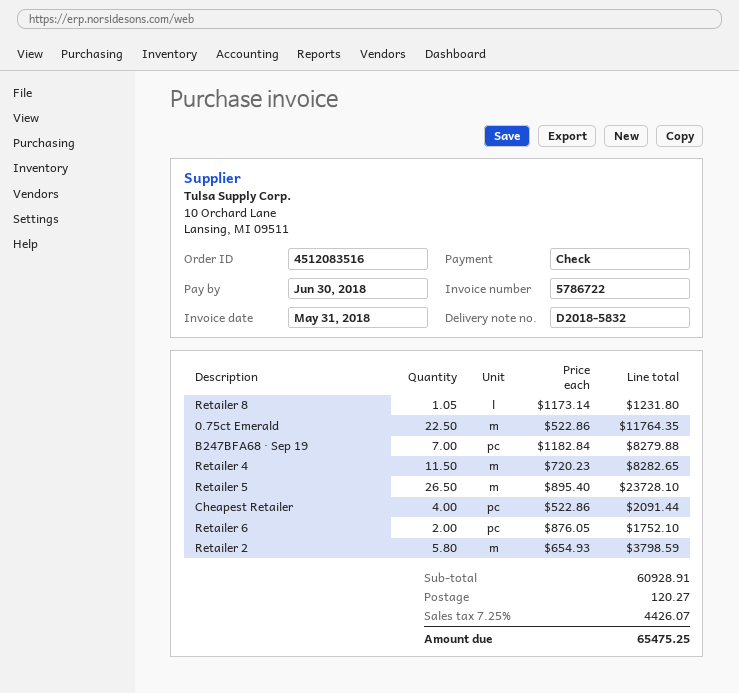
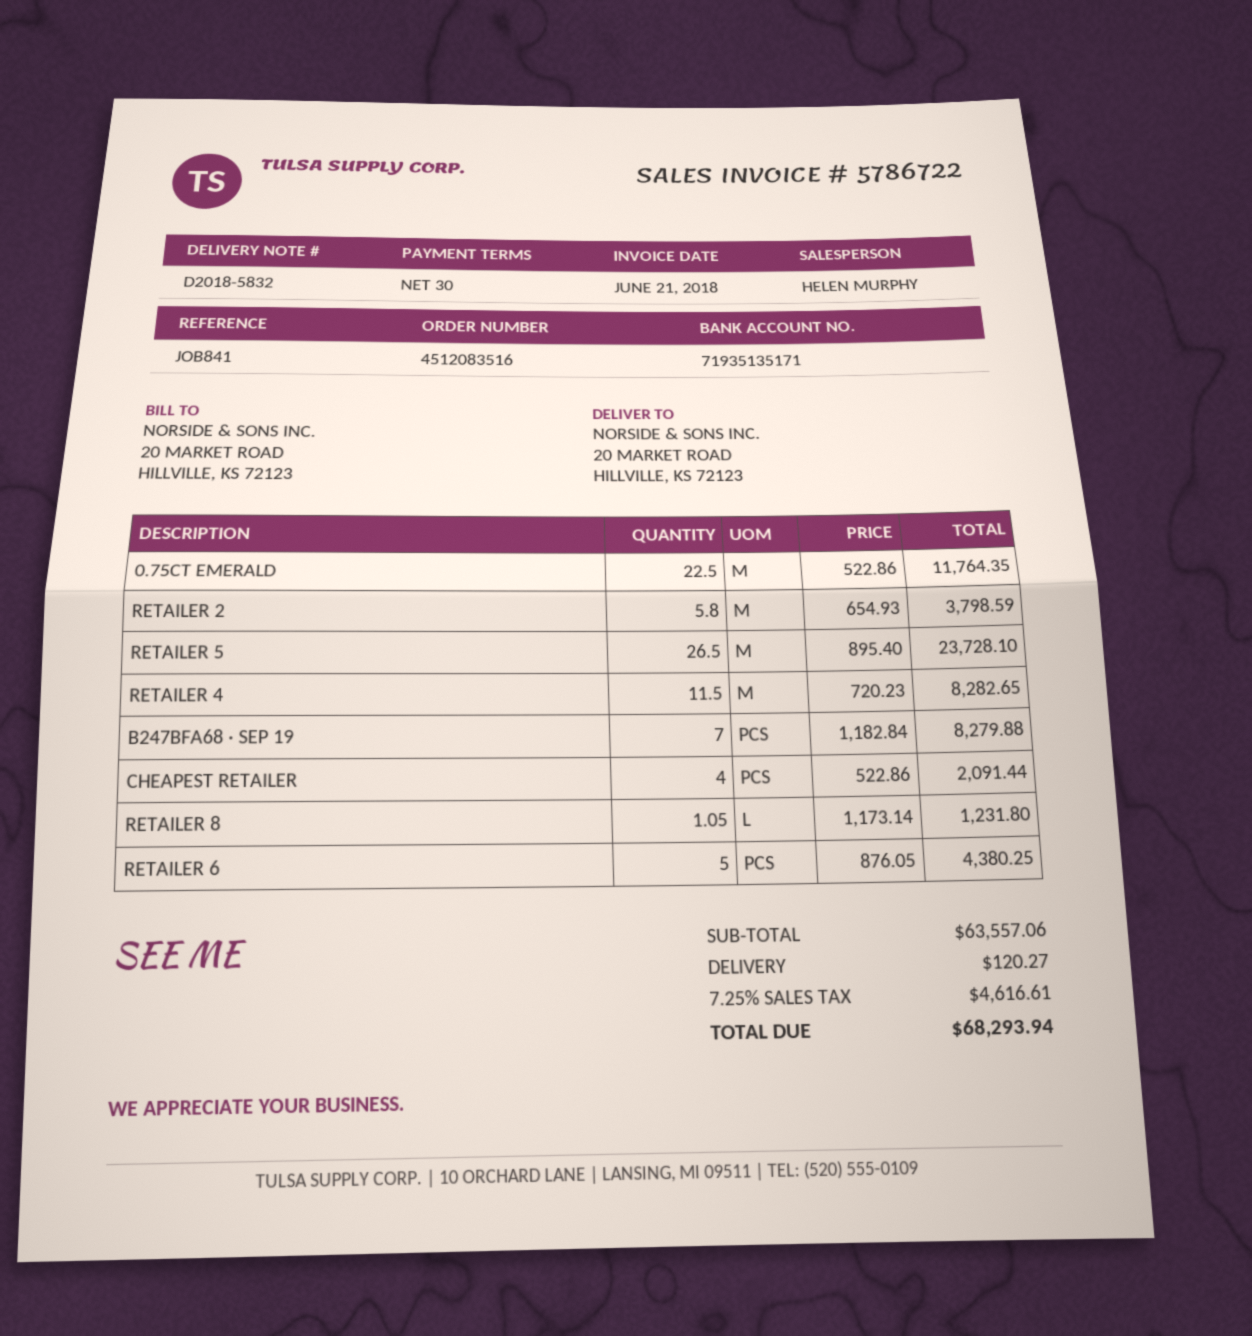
invoice date: 2018-05-31 -> 2018-06-21
Retailer 6: 2 x 876.05 = 1752.10 -> 5 x 876.05 = 4380.25
subtotal: 60928.91 -> 63557.06
tax: 7.25% = 4426.07 -> 7.25% = 4616.61
total: 65475.25 -> 68293.94

